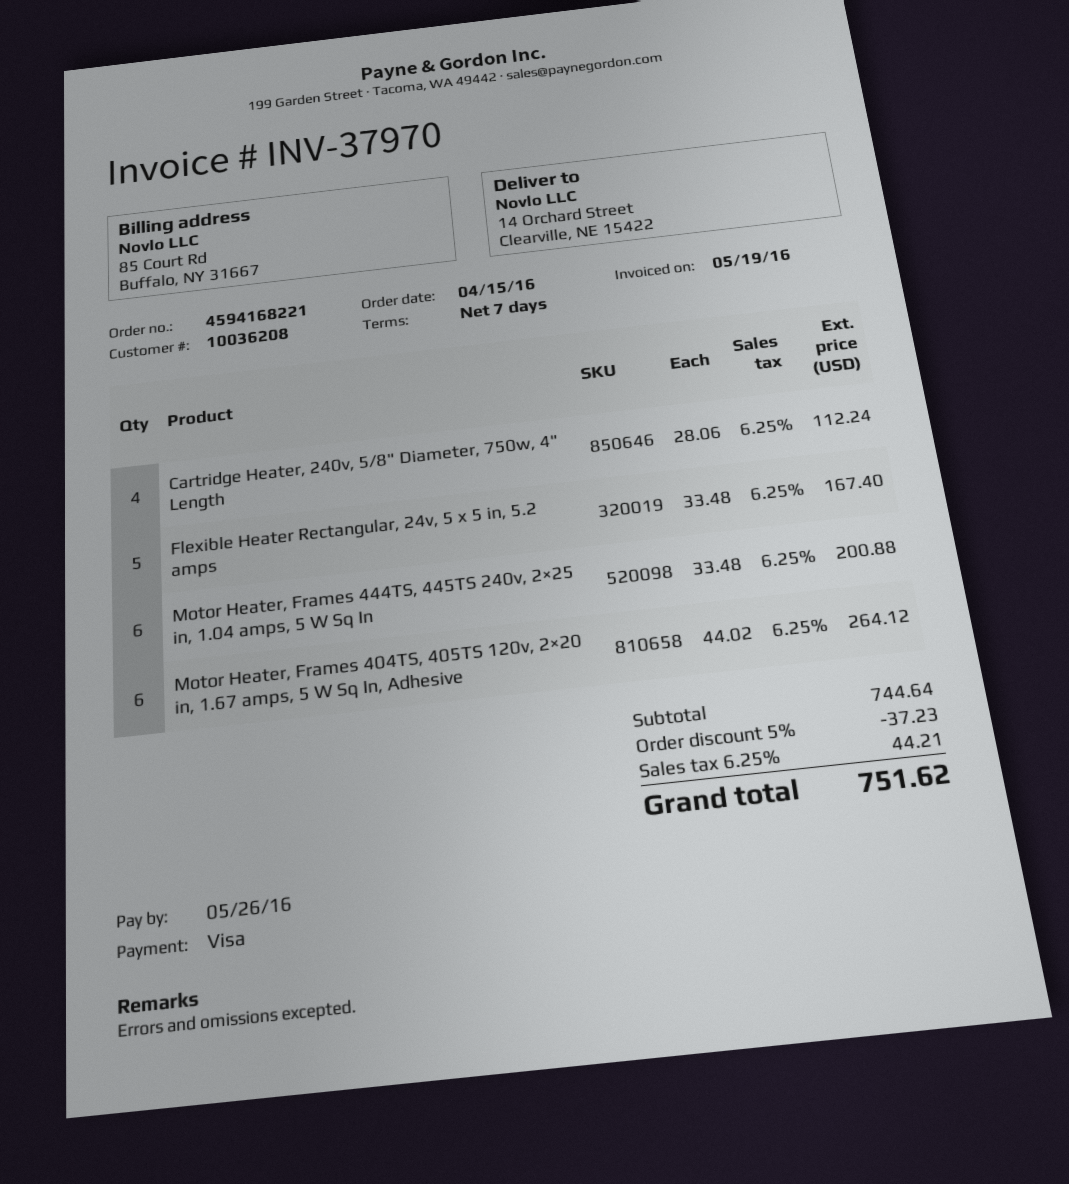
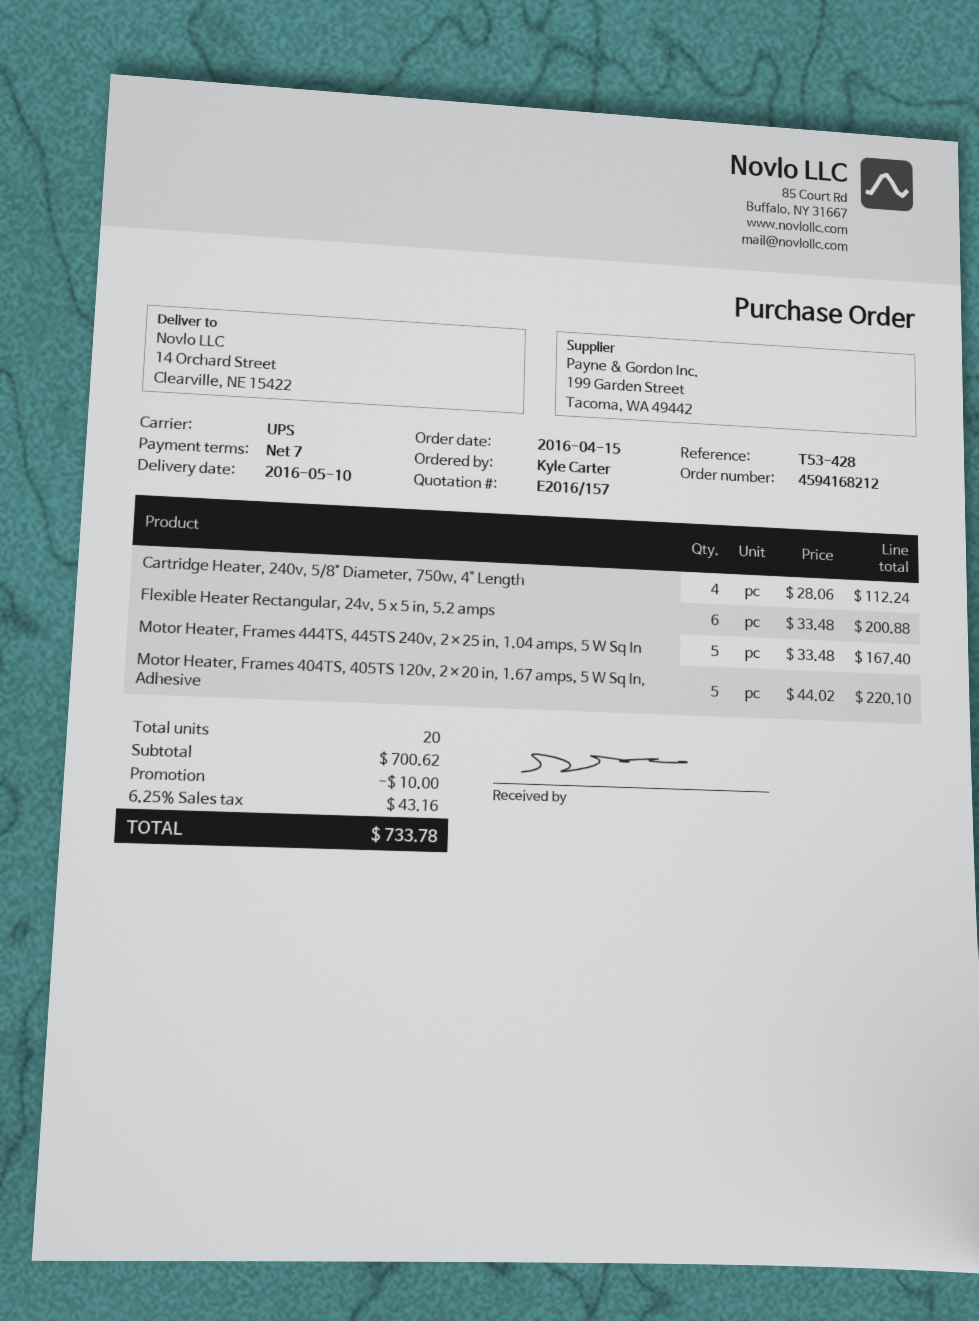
order number: 4594168221 -> 4594168212
Flexible Heater Rectangular, 24v, 5 x 5 in, 5.2 amps: 5 x 33.48 = 167.40 -> 6 x 33.48 = 200.88
Motor Heater, Frames 444TS, 445TS 240v, 2×25 in, 1.04 amps, 5 W Sq In: 6 x 33.48 = 200.88 -> 5 x 33.48 = 167.40
Motor Heater, Frames 404TS, 405TS 120v, 2×20 in, 1.67 amps, 5 W Sq In, Adhesive: 6 x 44.02 = 264.12 -> 5 x 44.02 = 220.10
subtotal: 744.64 -> 700.62
discount: 37.23 -> 10.00
tax: 6.25% = 44.21 -> 6.25% = 43.16
total: 751.62 -> 733.78

